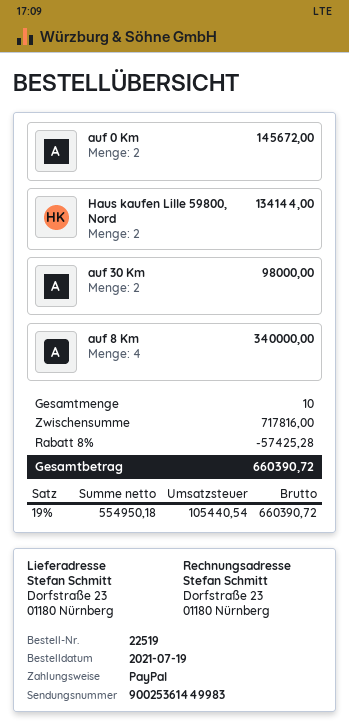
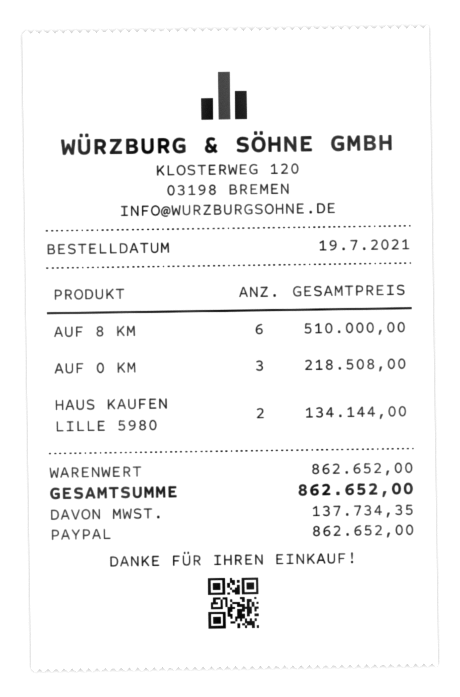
auf 0 Km: 2 for 145672.00 -> 3 for 218508.00
auf 30 Km: 2 for 98000.00 -> none
auf 8 Km: 4 for 340000.00 -> 6 for 510000.00
subtotal: 717816.00 -> 862652.00
discount: 8% = 57425.28 -> none
tax: 105440.54 -> 137734.35
total: 660390.72 -> 862652.00

